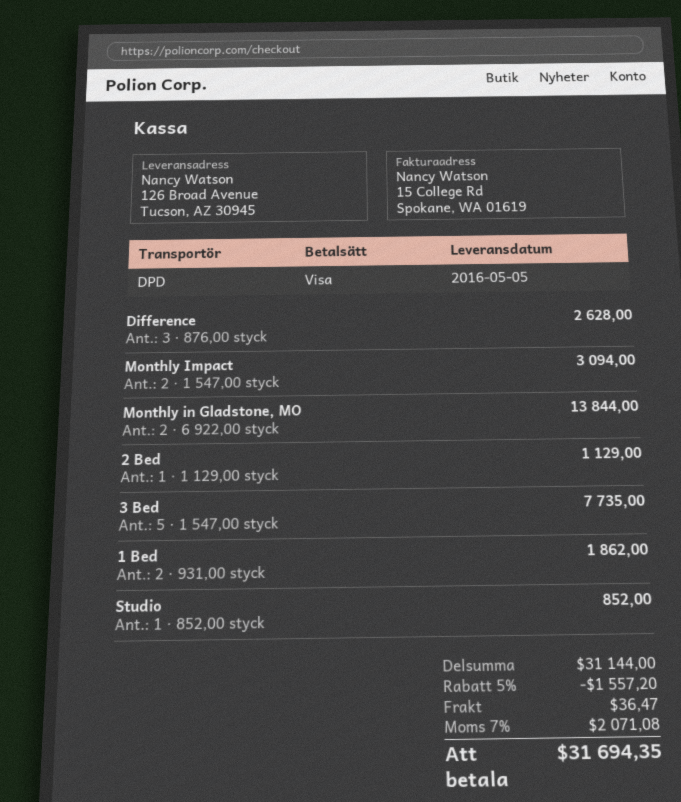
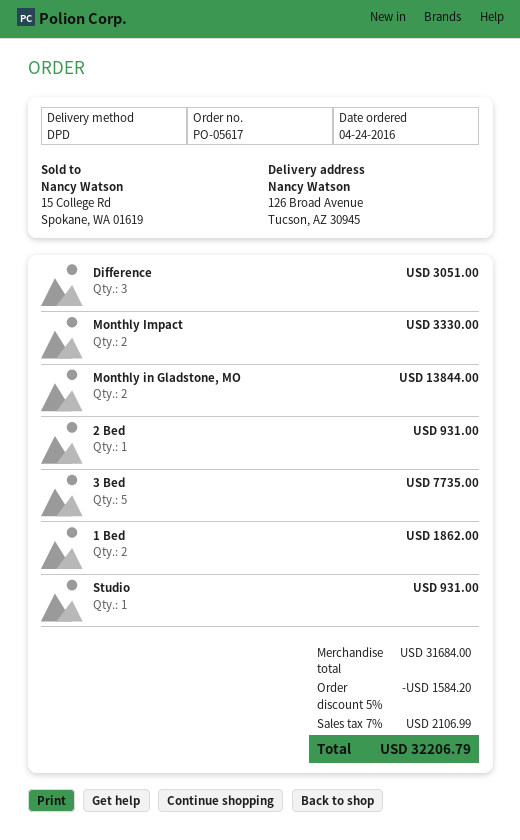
Difference: 3 for 2628.00 -> 3 for 3051.00
Monthly Impact: 2 for 3094.00 -> 2 for 3330.00
2 Bed: 1 for 1129.00 -> 1 for 931.00
Studio: 1 for 852.00 -> 1 for 931.00
subtotal: 31144.00 -> 31684.00
discount: 5% = 1557.20 -> 5% = 1584.20
shipping: 36.47 -> none
tax: 7% = 2071.08 -> 7% = 2106.99
total: 31694.35 -> 32206.79

